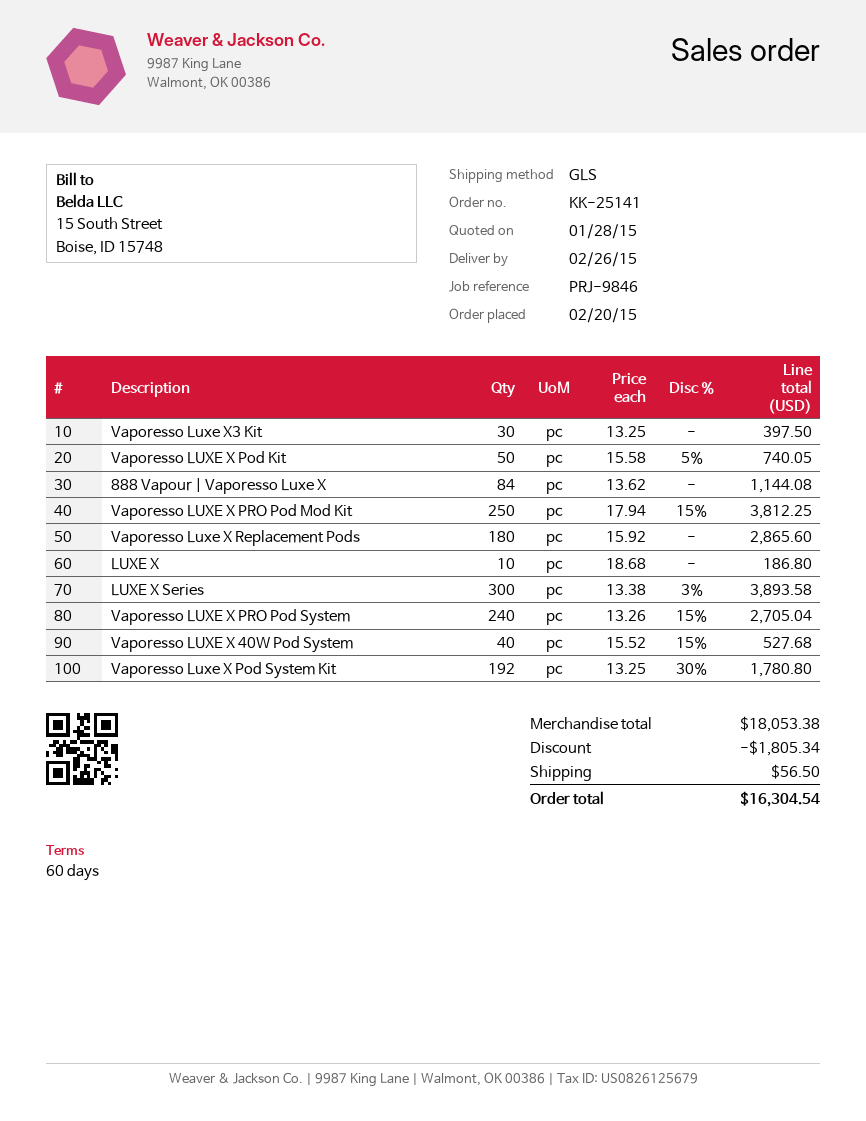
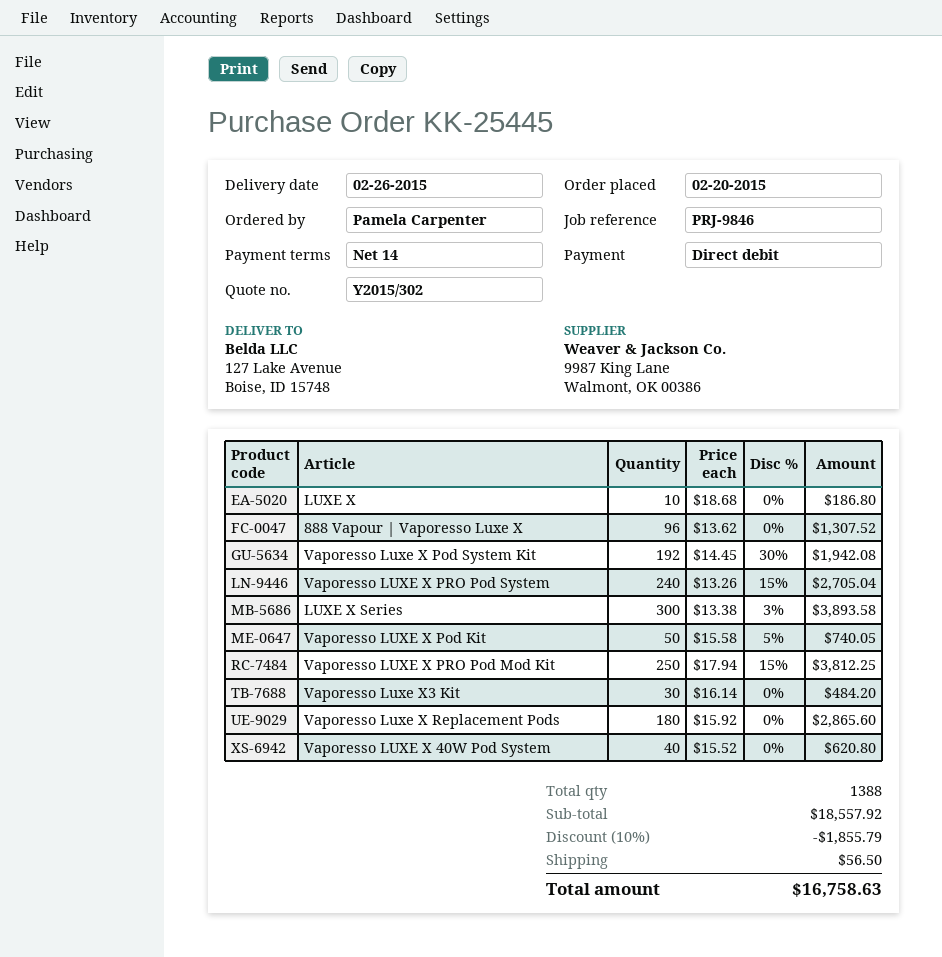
order number: KK-25141 -> KK-25445
payment terms: 60 days -> 14 days
Vaporesso Luxe X3 Kit: 30 x 13.25 = 397.50 -> 30 x 16.14 = 484.20
888 Vapour | Vaporesso Luxe X: 84 x 13.62 = 1144.08 -> 96 x 13.62 = 1307.52
Vaporesso LUXE X 40W Pod System: 40 x 15.52 - 15% = 527.68 -> 40 x 15.52 = 620.80
Vaporesso Luxe X Pod System Kit: 192 x 13.25 - 30% = 1780.80 -> 192 x 14.45 - 30% = 1942.08
subtotal: 18053.38 -> 18557.92
discount: 1805.34 -> 1855.79
total: 16304.54 -> 16758.63

